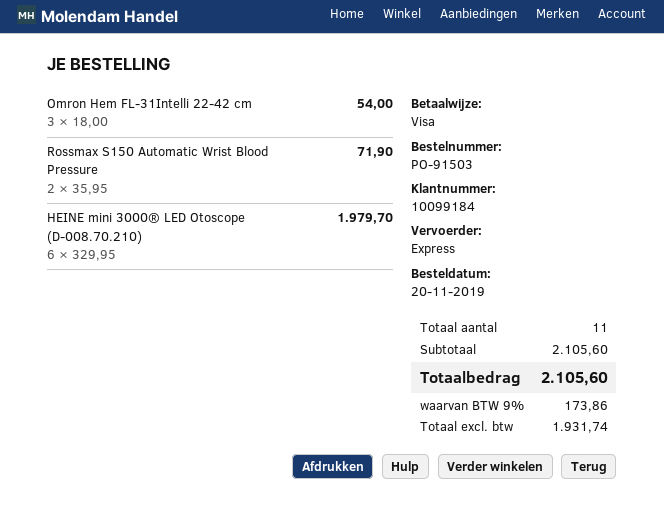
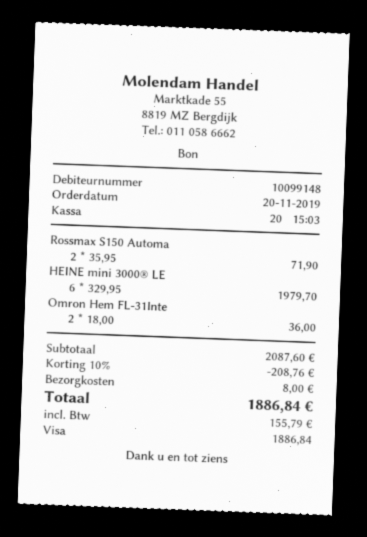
customer number: 10099184 -> 10099148
Omron Hem FL-31Intelli 22-42 cm: 3 x 18.00 = 54.00 -> 2 x 18.00 = 36.00
subtotal: 2105.60 -> 2087.60
discount: none -> 10% = 208.76
shipping: none -> 8.00
tax: 173.86 -> 155.79
total: 2105.60 -> 1886.84

